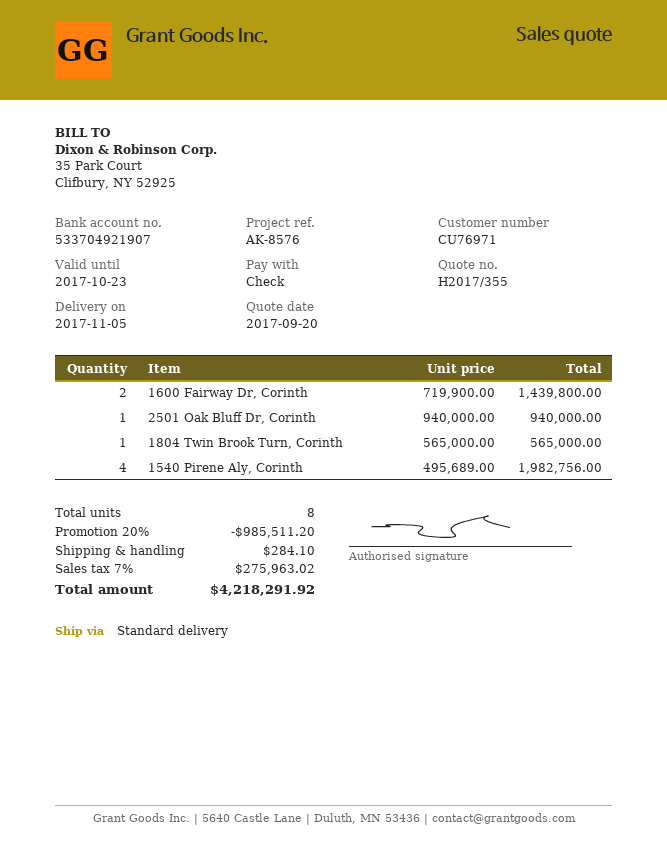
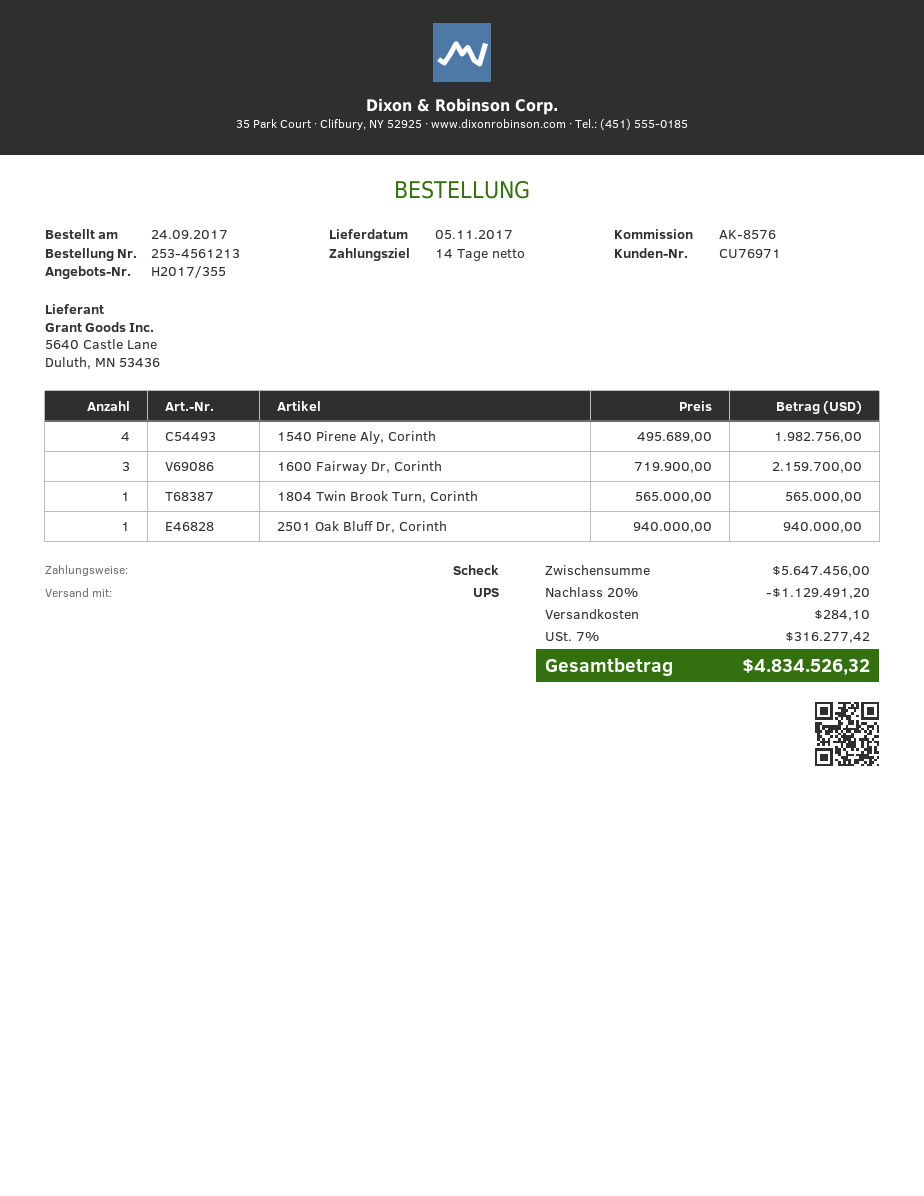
shipping method: standard -> UPS
1600 Fairway Dr, Corinth: 2 x 719900.00 = 1439800.00 -> 3 x 719900.00 = 2159700.00
discount: 20% = 985511.20 -> 20% = 1129491.20
tax: 7% = 275963.02 -> 7% = 316277.42
total: 4218291.92 -> 4834526.32

